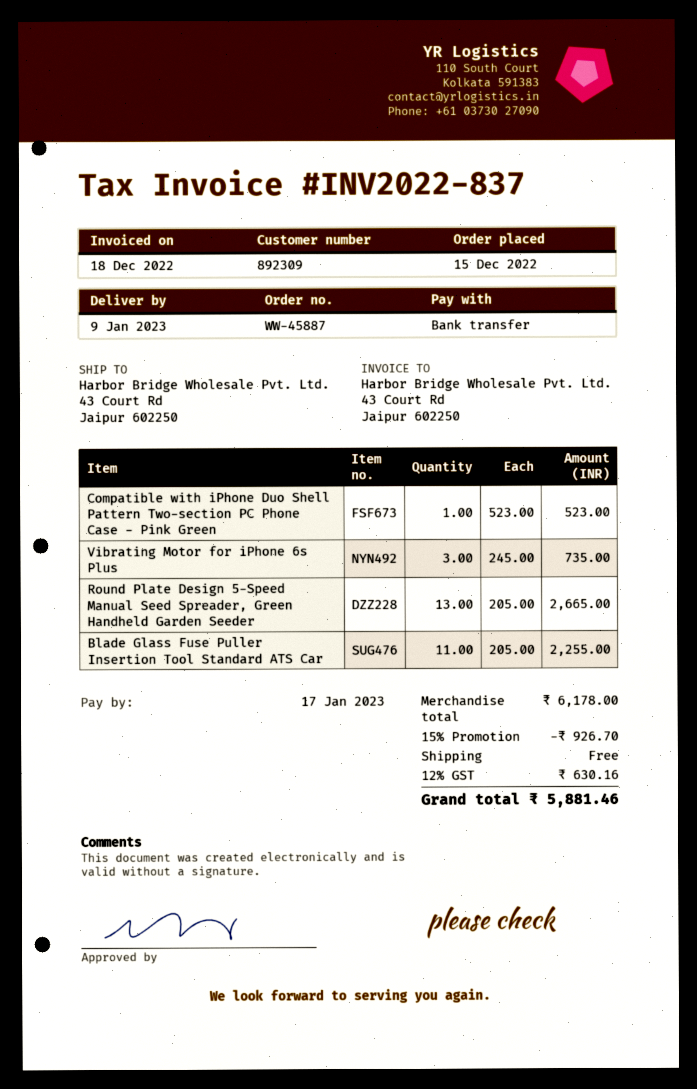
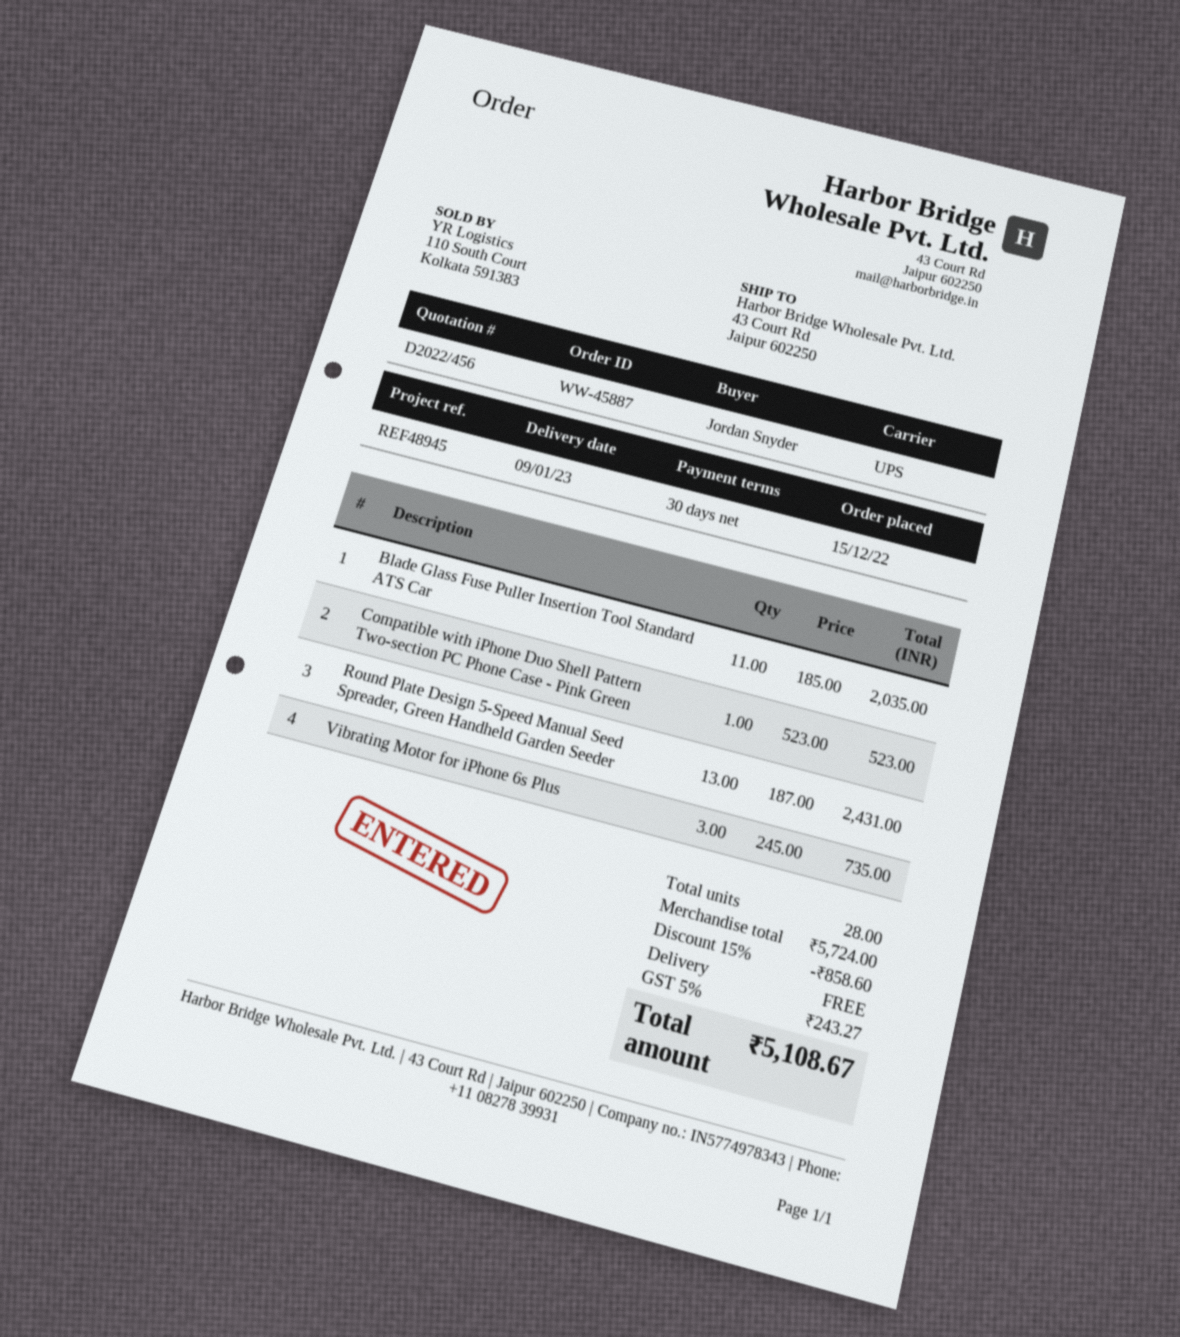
Round Plate Design 5-Speed Manual Seed Spreader, Green Handheld Garden Seeder: 13 x 205.00 = 2665.00 -> 13 x 187.00 = 2431.00
Blade Glass Fuse Puller Insertion Tool Standard ATS Car: 11 x 205.00 = 2255.00 -> 11 x 185.00 = 2035.00
subtotal: 6178.00 -> 5724.00
discount: 15% = 926.70 -> 15% = 858.60
tax: 12% = 630.16 -> 5% = 243.27
total: 5881.46 -> 5108.67

